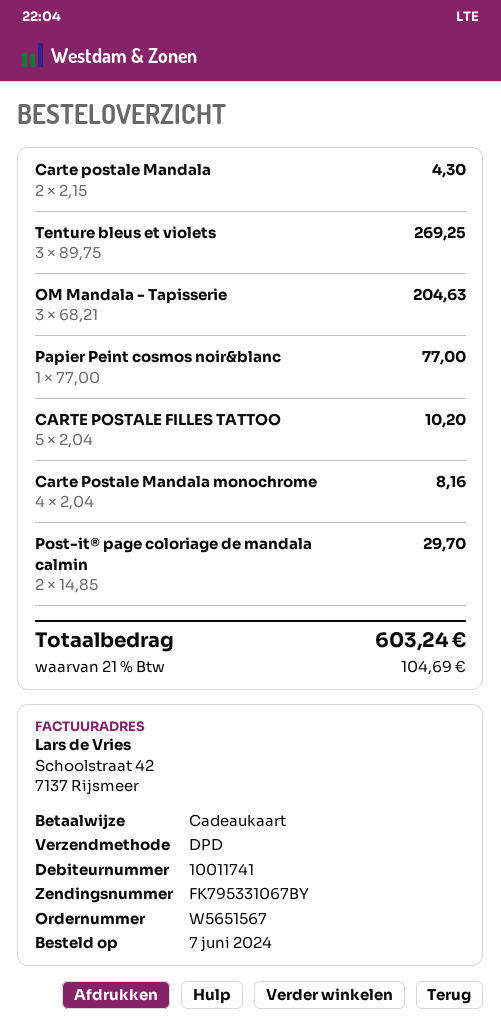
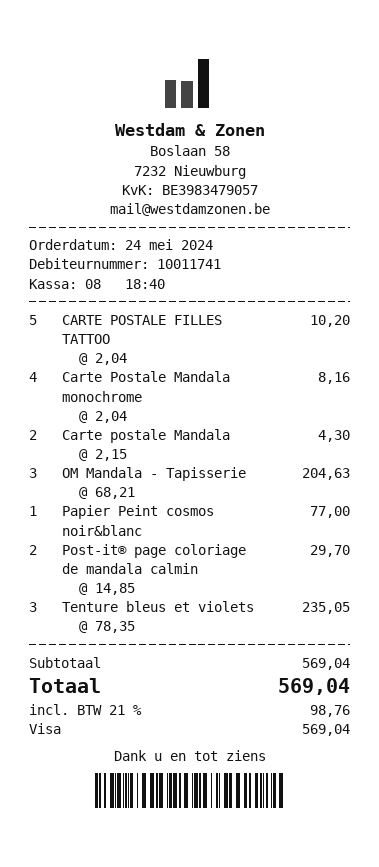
order date: 2024-06-07 -> 2024-05-24
payment method: gift card -> Visa
Tenture bleus et violets: 3 x 89.75 = 269.25 -> 3 x 78.35 = 235.05
tax: 21% = 104.69 -> 21% = 98.76
total: 603.24 -> 569.04

